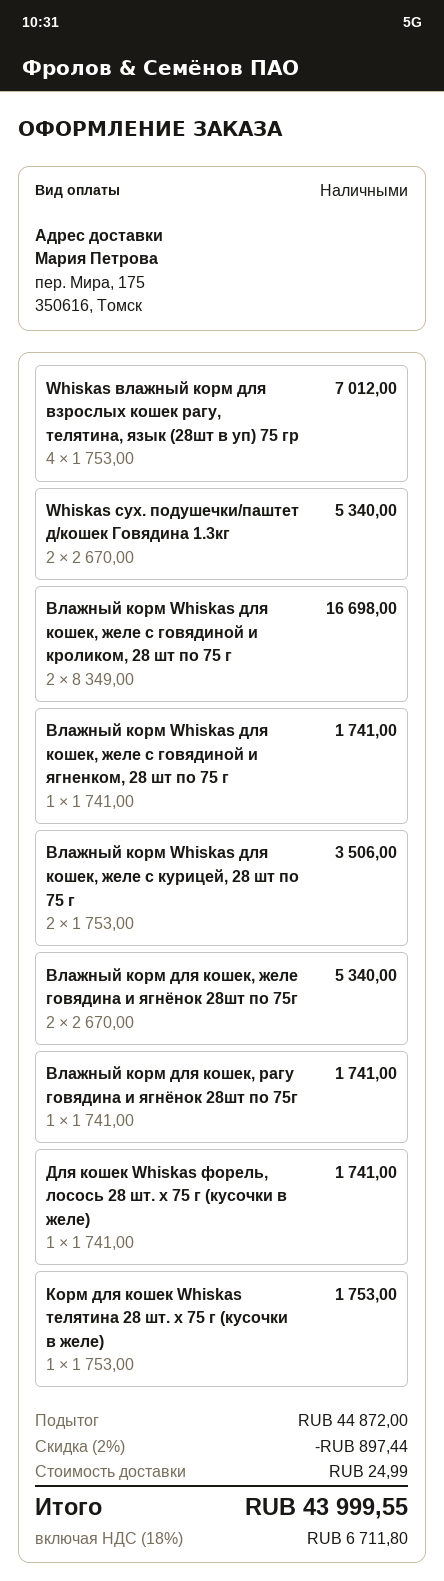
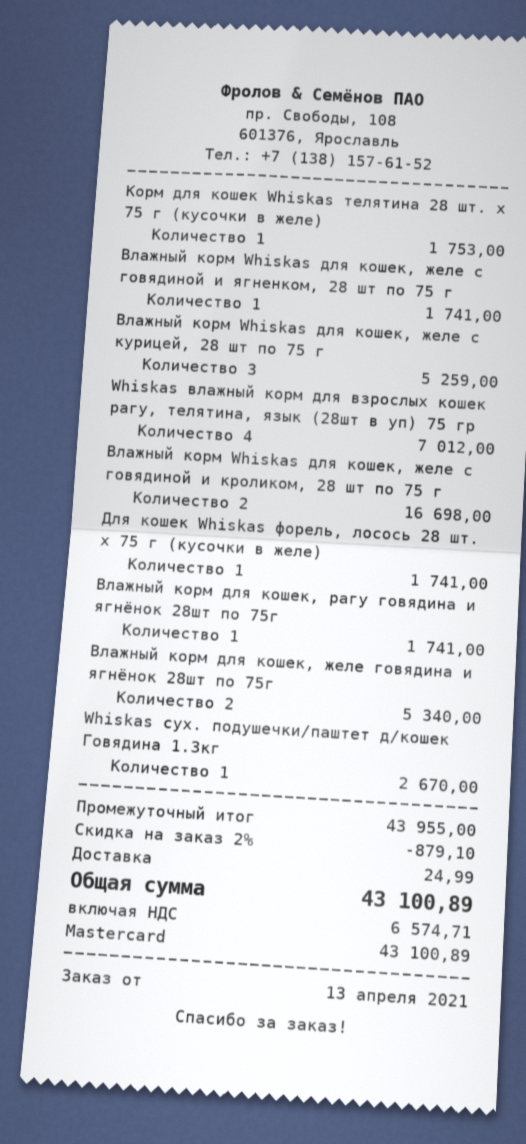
payment method: cash -> Mastercard
Whiskas сух. подушечки/паштет д/кошек Говядина 1.3кг: 2 for 5340.00 -> 1 for 2670.00
Влажный корм Whiskas для кошек, желе с курицей, 28 шт по 75 г: 2 for 3506.00 -> 3 for 5259.00
subtotal: 44872.00 -> 43955.00
discount: 2% = 897.44 -> 2% = 879.10
tax: 6711.80 -> 6574.71
total: 43999.55 -> 43100.89

